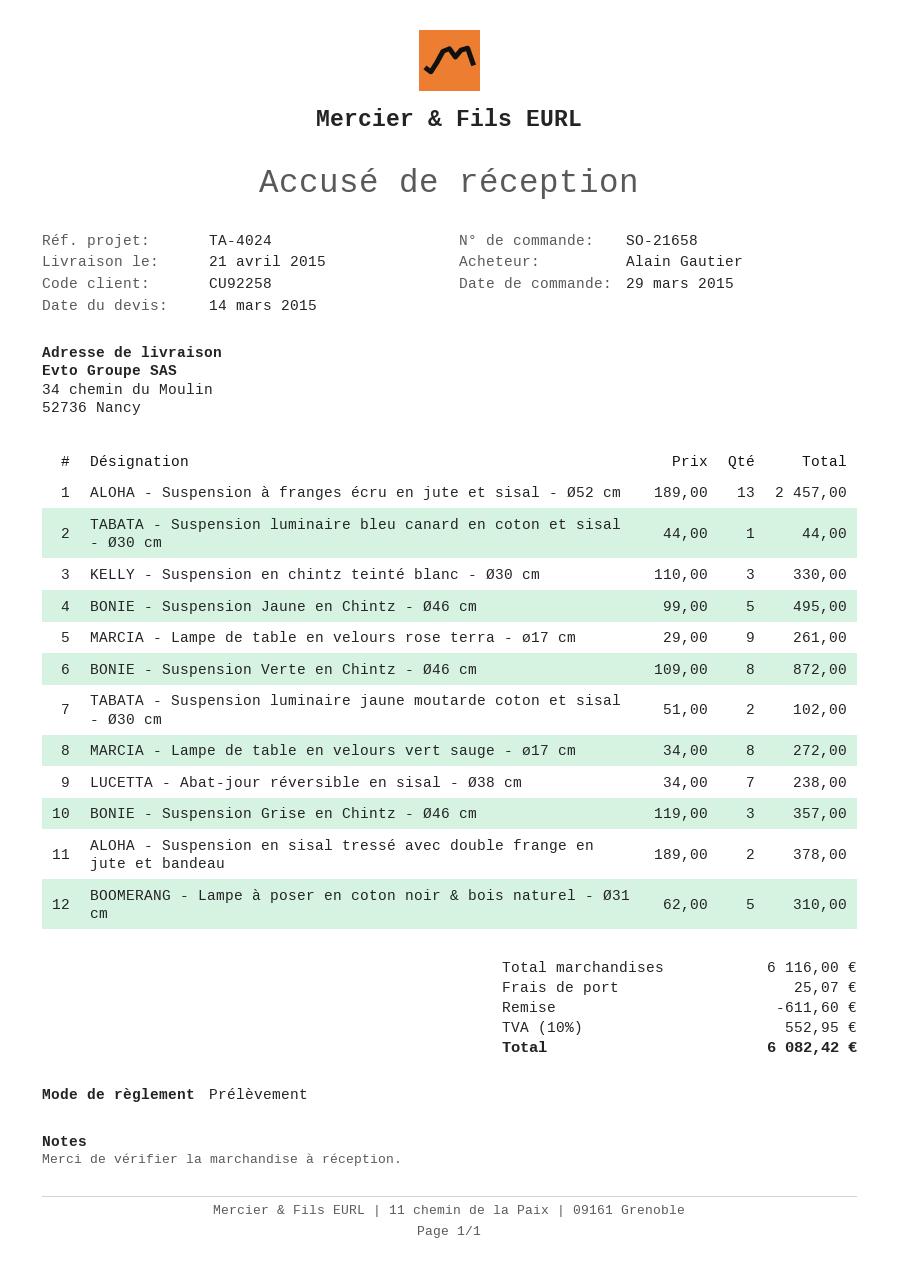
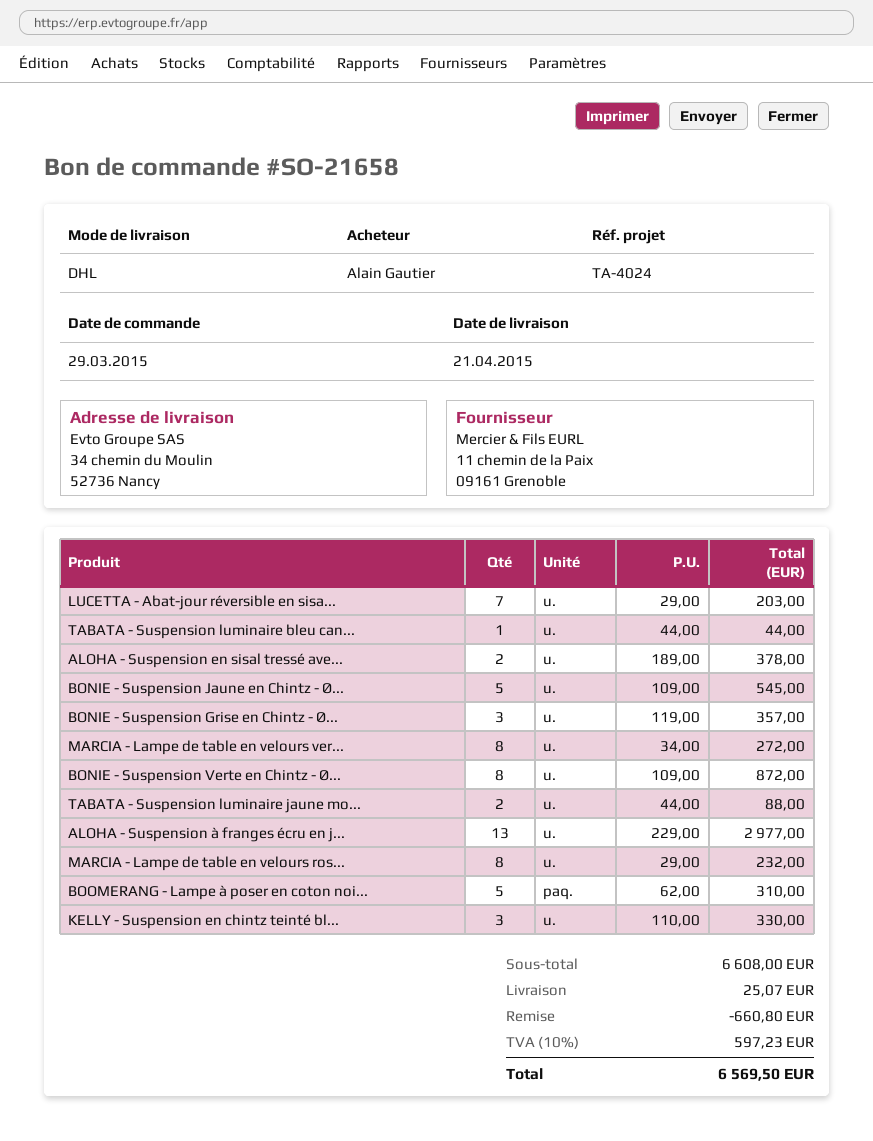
ALOHA - Suspension à franges écru en jute et sisal - Ø52 cm: 13 x 189.00 = 2457.00 -> 13 x 229.00 = 2977.00
BONIE - Suspension Jaune en Chintz - Ø46 cm: 5 x 99.00 = 495.00 -> 5 x 109.00 = 545.00
MARCIA - Lampe de table en velours rose terra - ø17 cm: 9 x 29.00 = 261.00 -> 8 x 29.00 = 232.00
TABATA - Suspension luminaire jaune moutarde coton et sisal - Ø30 cm: 2 x 51.00 = 102.00 -> 2 x 44.00 = 88.00
LUCETTA - Abat-jour réversible en sisal - Ø38 cm: 7 x 34.00 = 238.00 -> 7 x 29.00 = 203.00
subtotal: 6116.00 -> 6608.00
discount: 611.60 -> 660.80
tax: 10% = 552.95 -> 10% = 597.23
total: 6082.42 -> 6569.50

